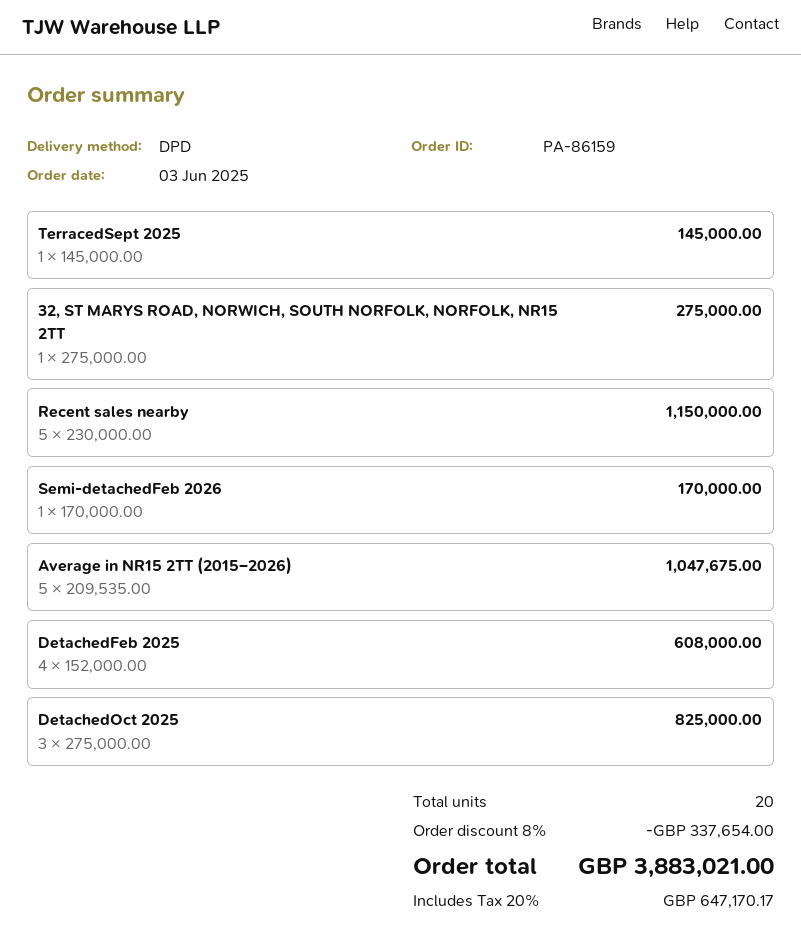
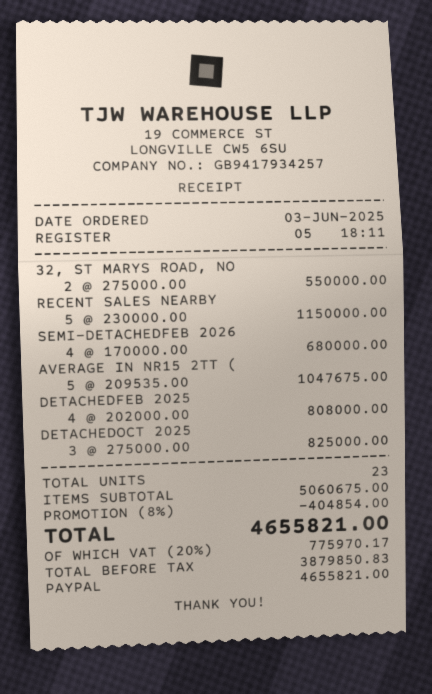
TerracedSept 2025: 1 x 145000.00 = 145000.00 -> none
32, ST MARYS ROAD, NORWICH, SOUTH NORFOLK, NORFOLK, NR15 2TT: 1 x 275000.00 = 275000.00 -> 2 x 275000.00 = 550000.00
Semi-detachedFeb 2026: 1 x 170000.00 = 170000.00 -> 4 x 170000.00 = 680000.00
DetachedFeb 2025: 4 x 152000.00 = 608000.00 -> 4 x 202000.00 = 808000.00
total quantity: 20 -> 23
discount: 8% = 337654.00 -> 8% = 404854.00
tax: 20% = 647170.17 -> 20% = 775970.17
total: 3883021.00 -> 4655821.00

